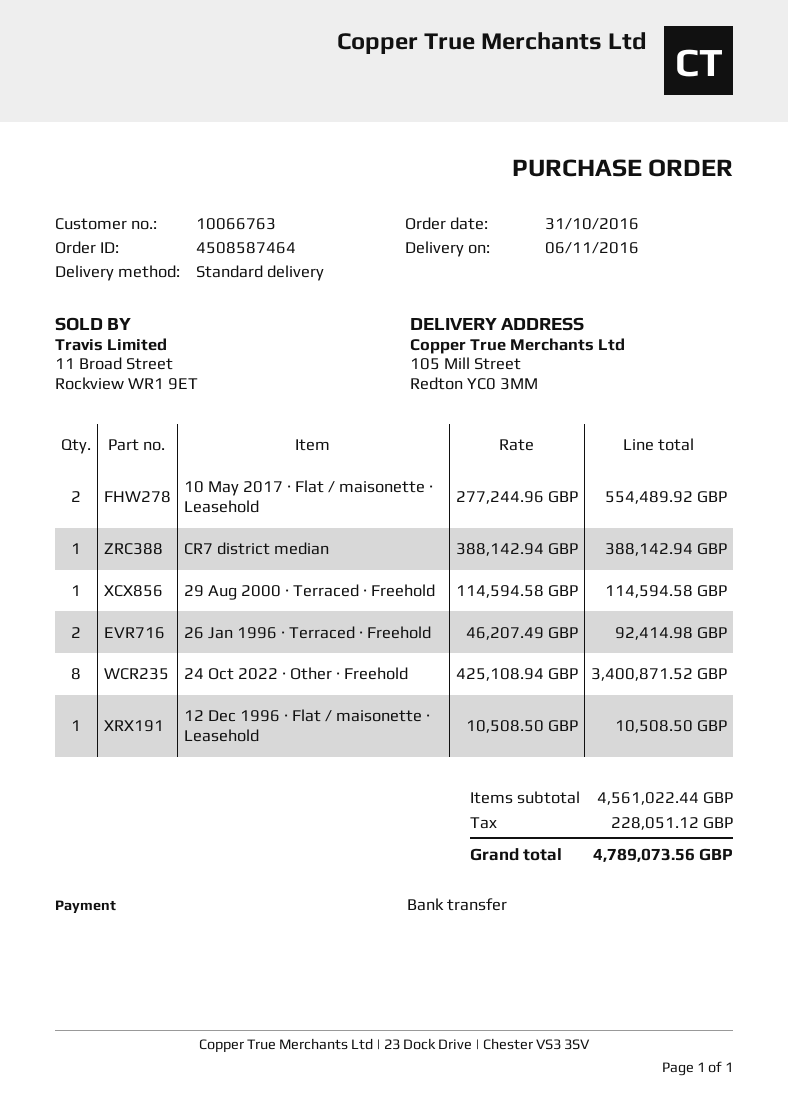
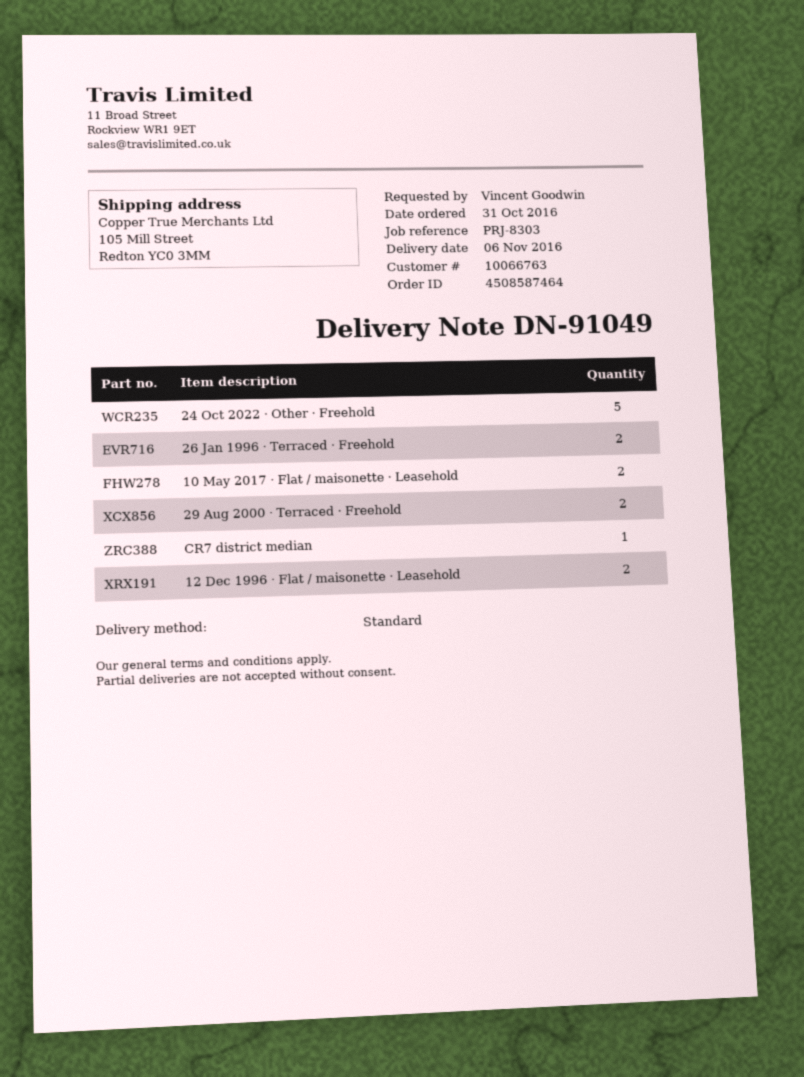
29 Aug 2000 · Terraced · Freehold: 1 -> 2
24 Oct 2022 · Other · Freehold: 8 -> 5
12 Dec 1996 · Flat / maisonette · Leasehold: 1 -> 2

